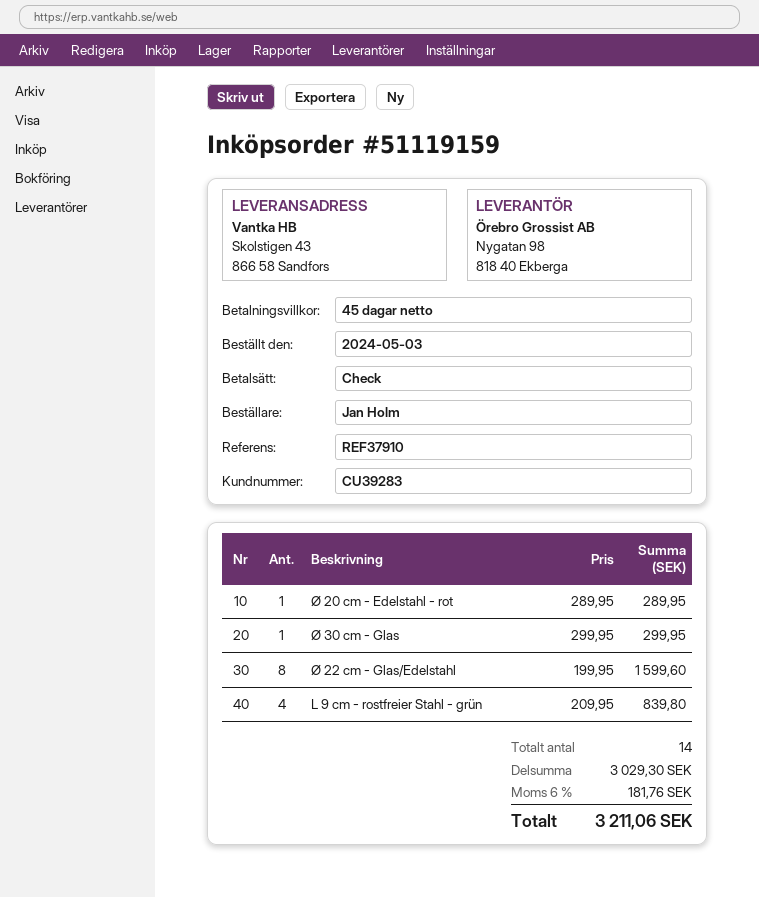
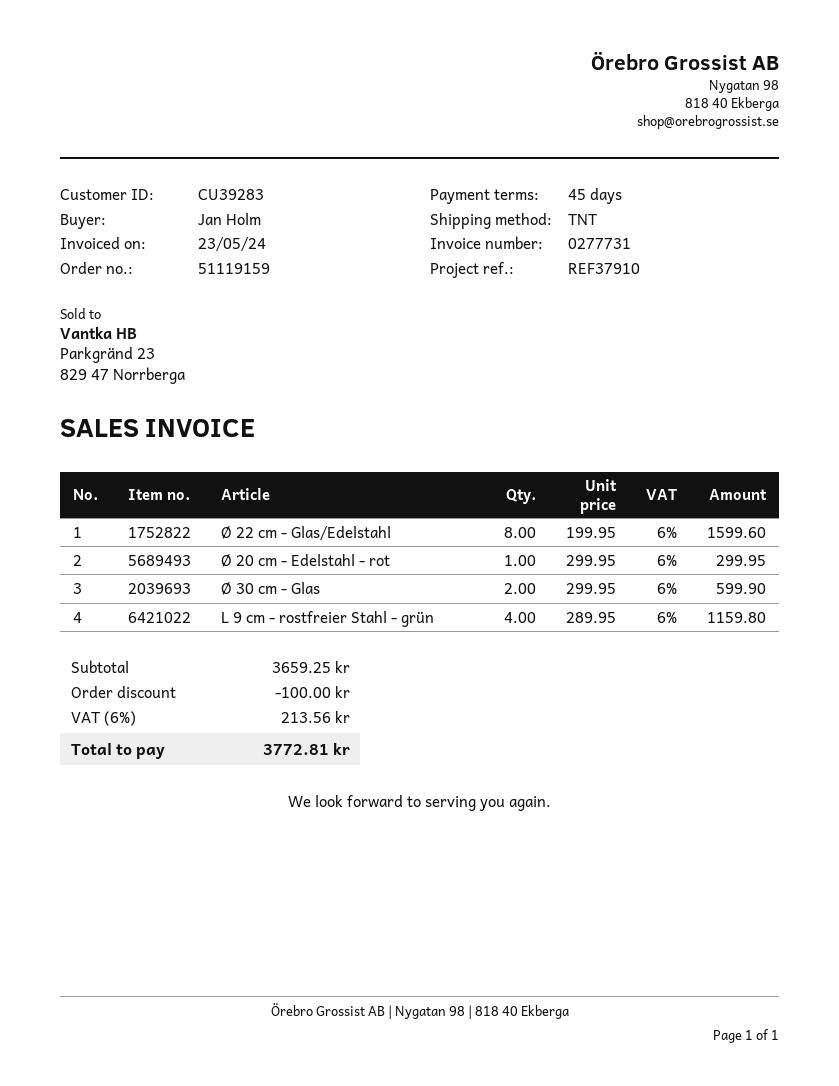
Ø 20 cm - Edelstahl - rot: 1 x 289.95 = 289.95 -> 1 x 299.95 = 299.95
Ø 30 cm - Glas: 1 x 299.95 = 299.95 -> 2 x 299.95 = 599.90
L 9 cm - rostfreier Stahl - grün: 4 x 209.95 = 839.80 -> 4 x 289.95 = 1159.80
subtotal: 3029.30 -> 3659.25
discount: none -> 100.00
tax: 6% = 181.76 -> 6% = 213.56
total: 3211.06 -> 3772.81

